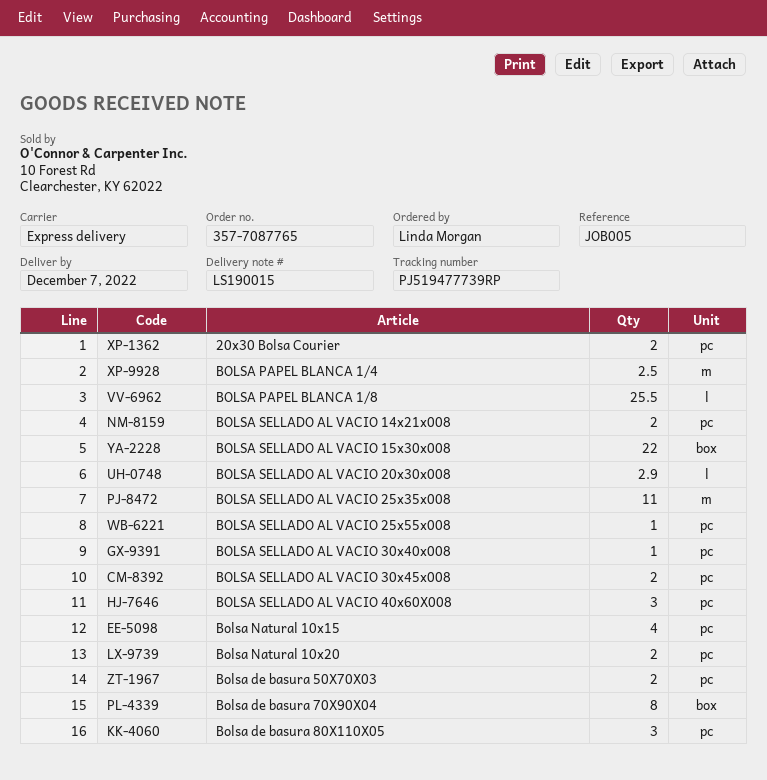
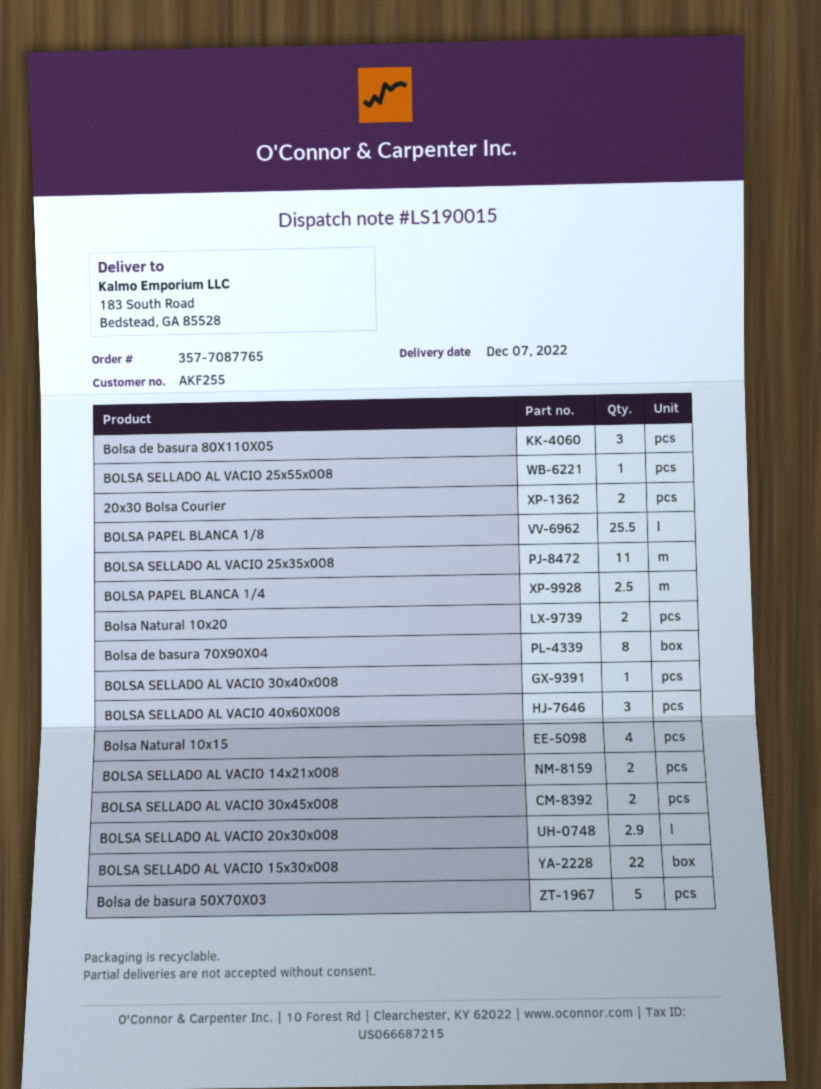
Bolsa de basura 50X70X03: 2 -> 5

